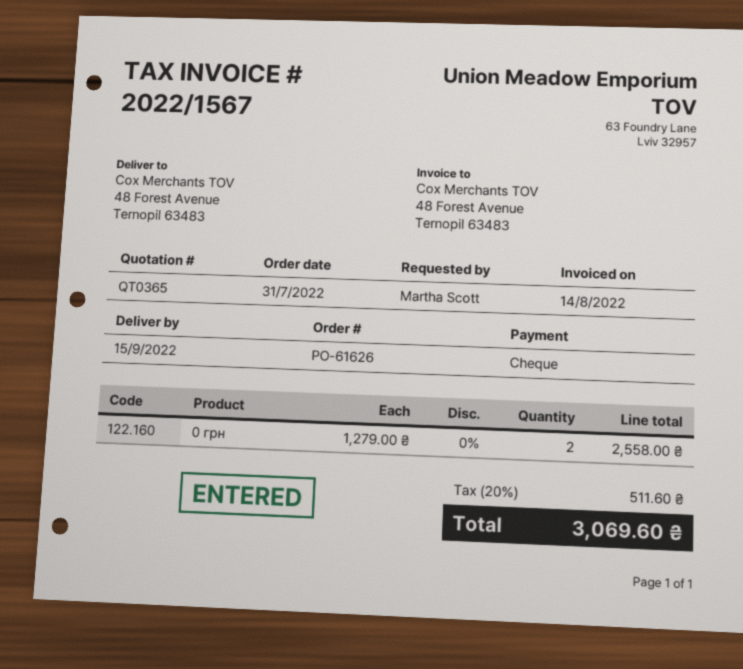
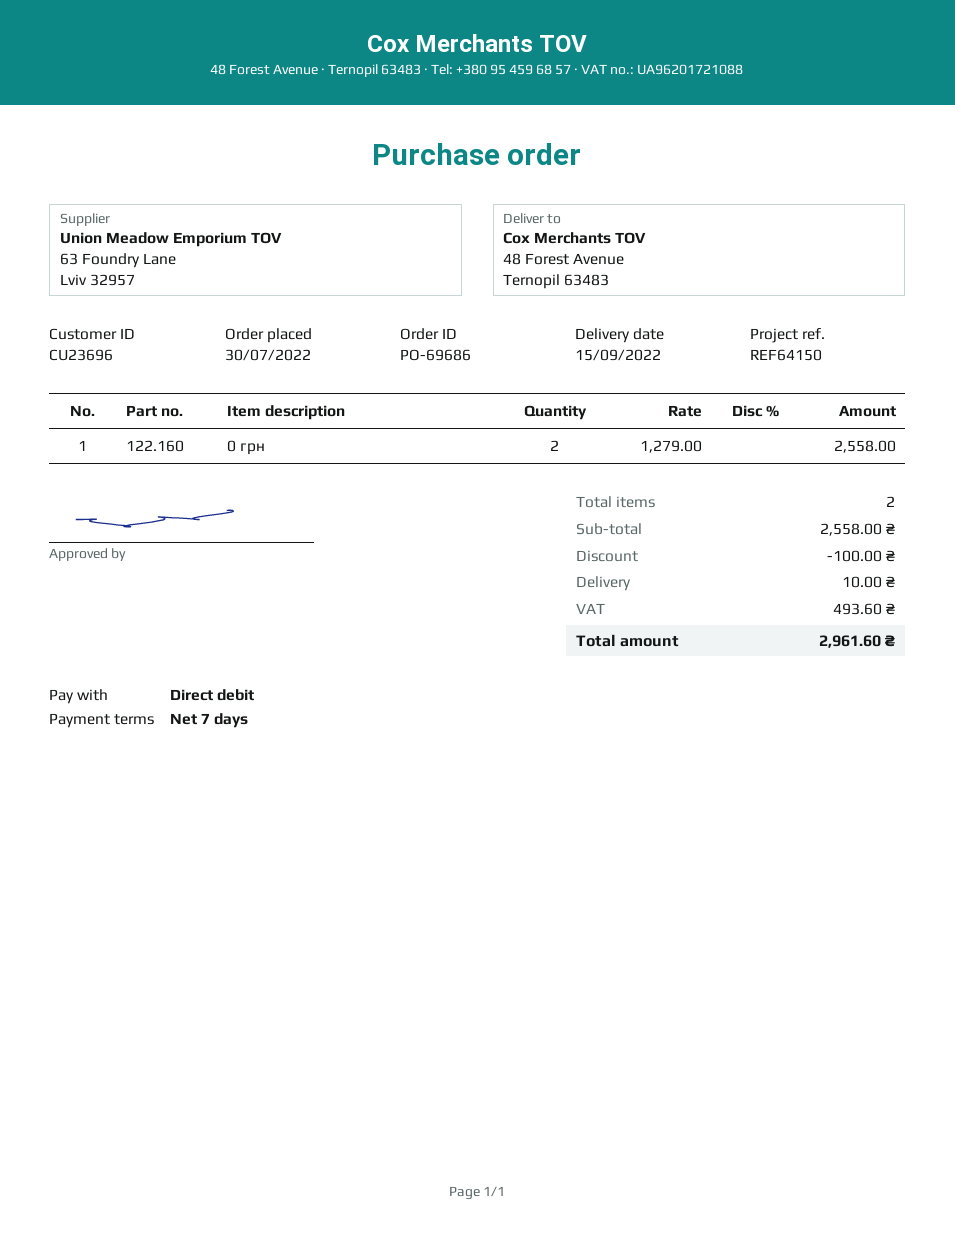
order number: PO-61626 -> PO-69686
order date: 2022-07-31 -> 2022-07-30
payment method: cheque -> direct debit
discount: none -> 100.00
shipping: none -> 10.00
tax: 511.60 -> 493.60
total: 3069.60 -> 2961.60

